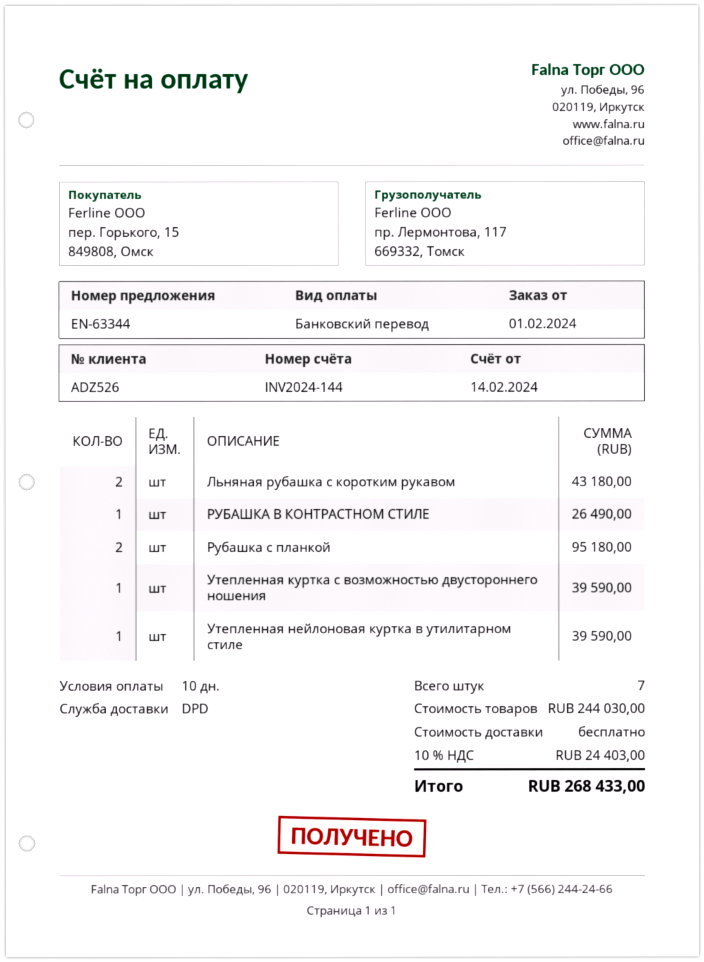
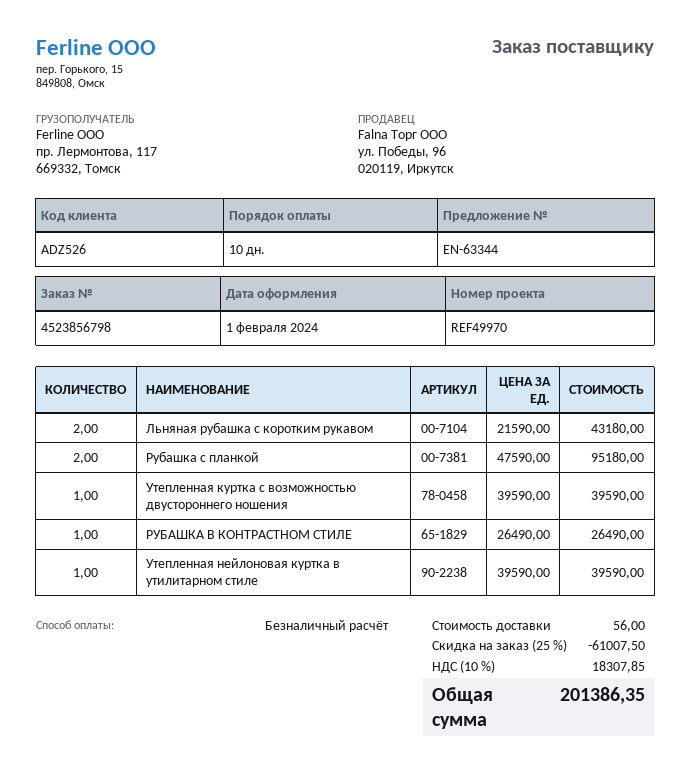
discount: none -> 25% = 61007.50
shipping: 0.00 -> 56.00
tax: 10% = 24403.00 -> 10% = 18307.85
total: 268433.00 -> 201386.35

